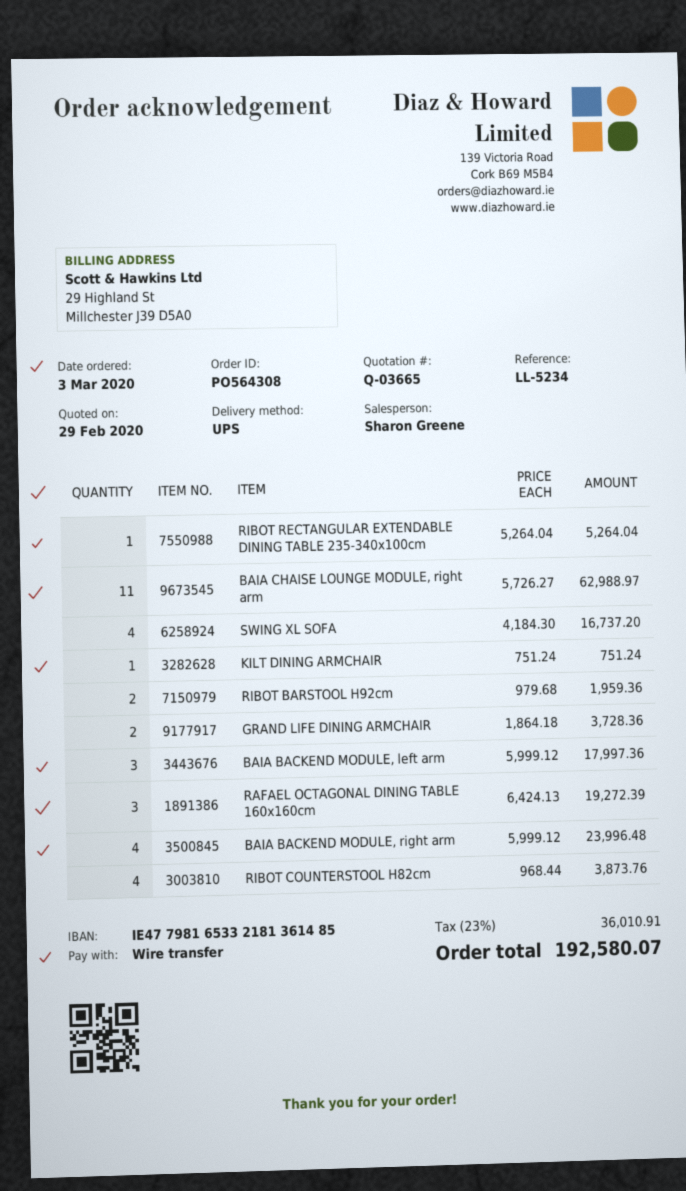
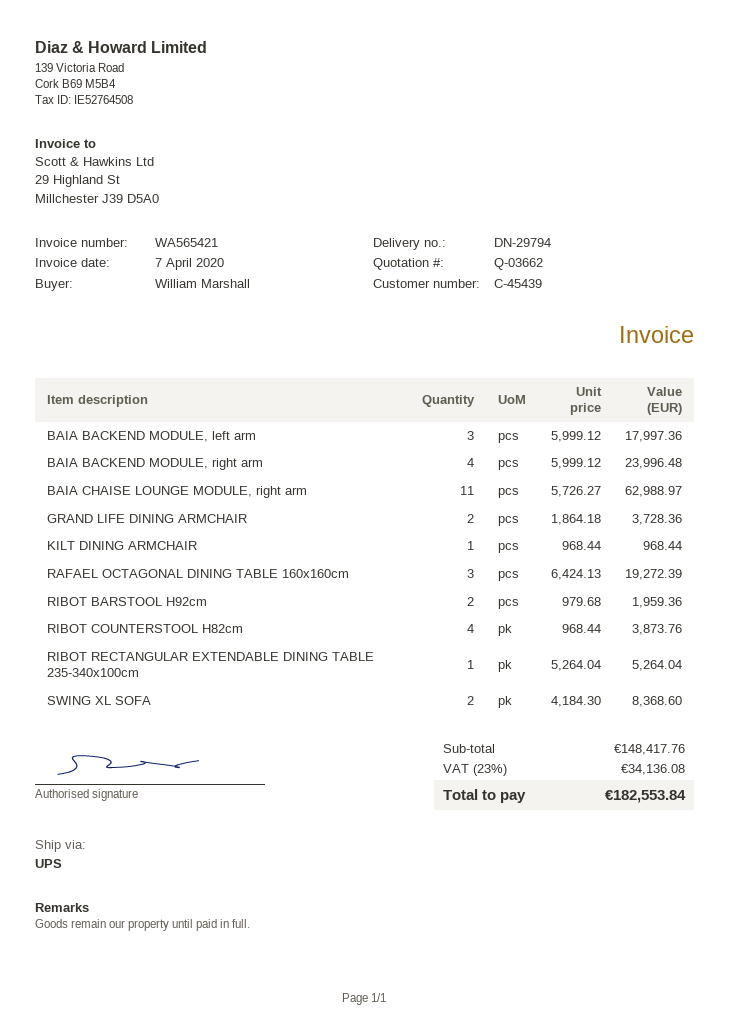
quote number: Q-03665 -> Q-03662
SWING XL SOFA: 4 x 4184.30 = 16737.20 -> 2 x 4184.30 = 8368.60
KILT DINING ARMCHAIR: 1 x 751.24 = 751.24 -> 1 x 968.44 = 968.44
tax: 23% = 36010.91 -> 23% = 34136.08
total: 192580.07 -> 182553.84

